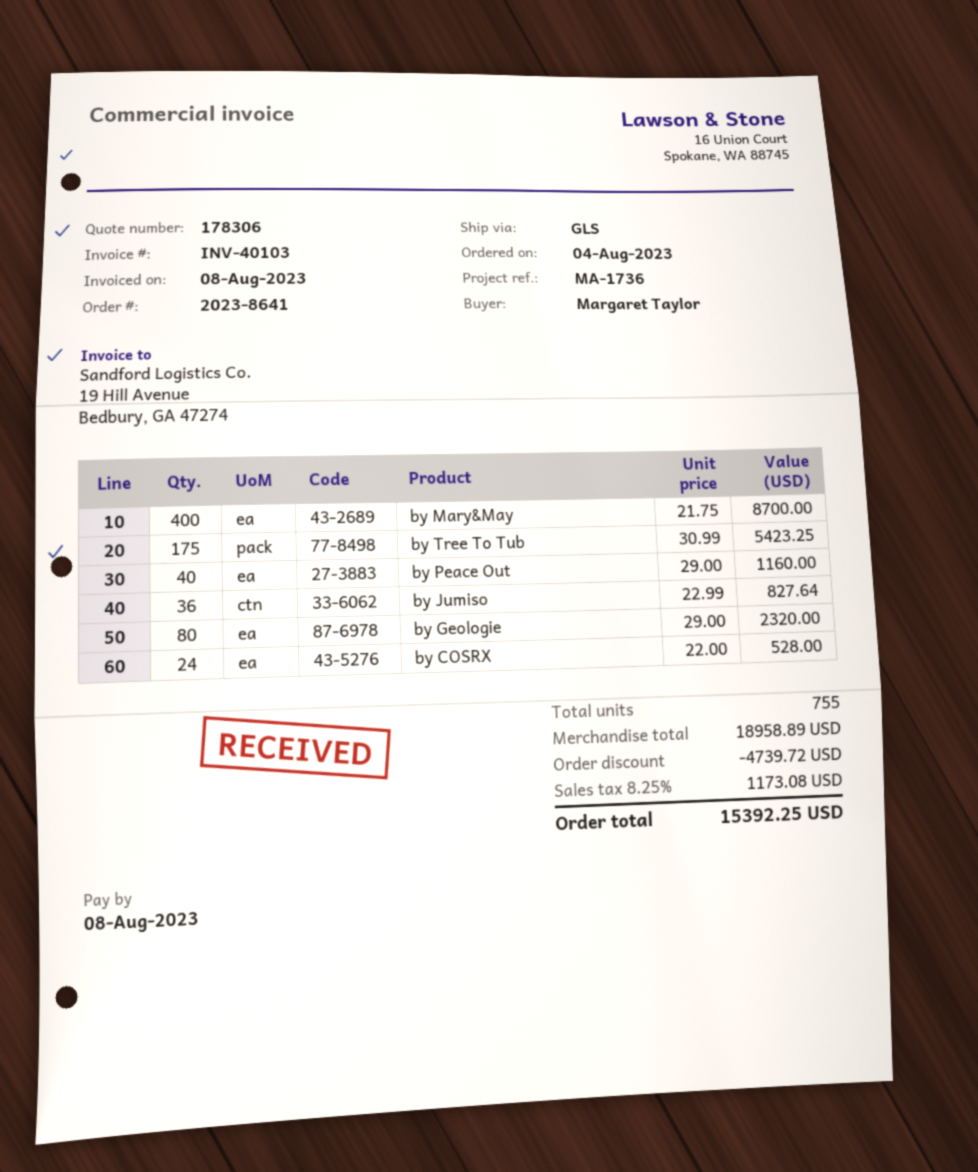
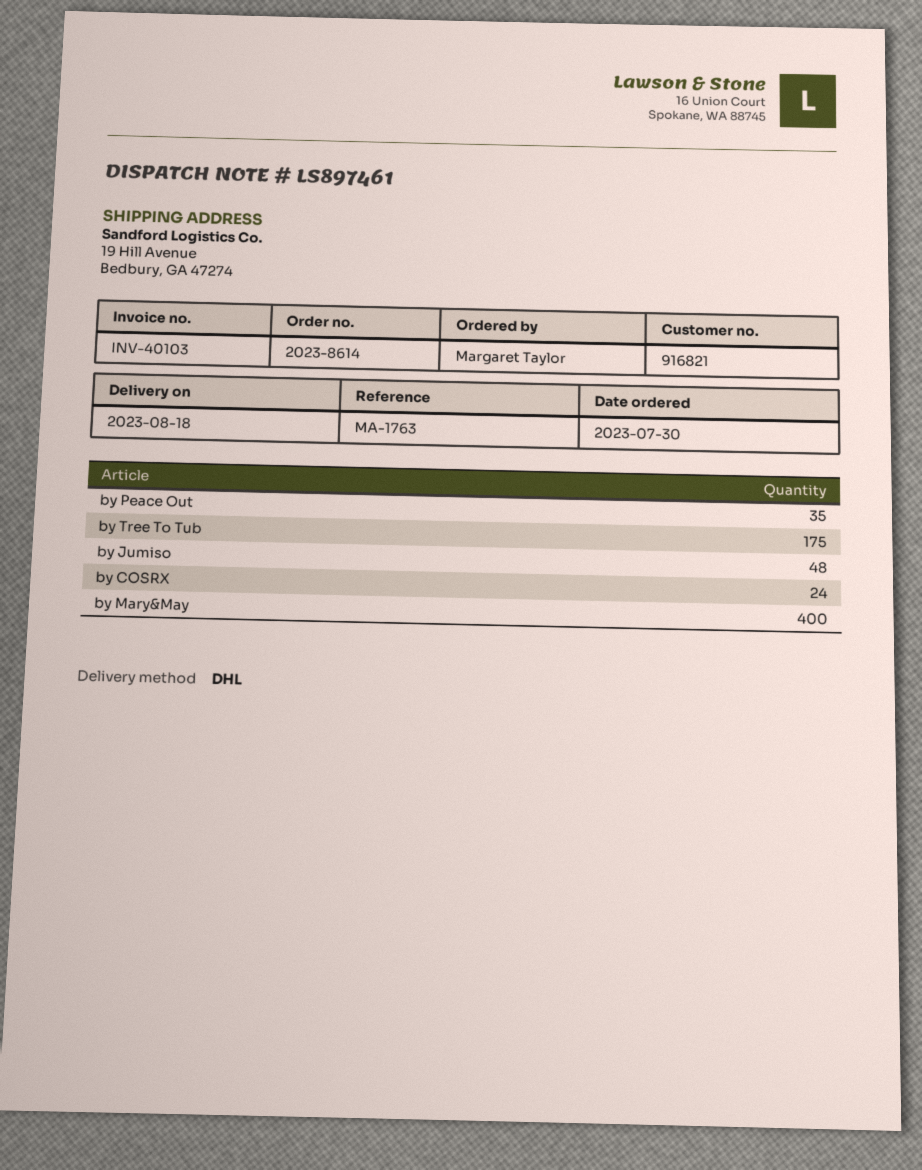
order number: 2023-8641 -> 2023-8614
order date: 2023-08-04 -> 2023-07-30
reference: MA-1736 -> MA-1763
shipping method: GLS -> DHL
by Peace Out: 40 -> 35
by Jumiso: 36 -> 48
by Geologie: 80 -> none

